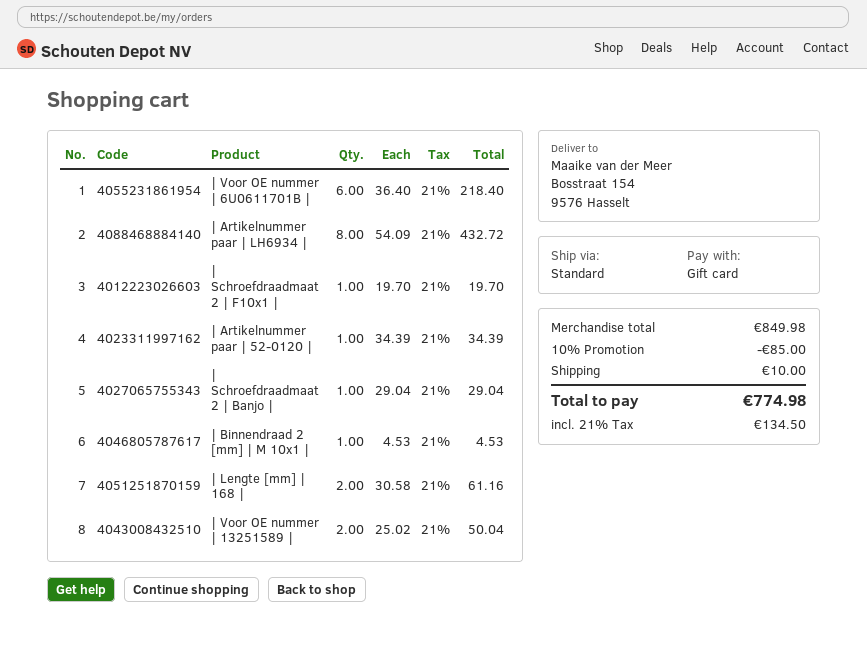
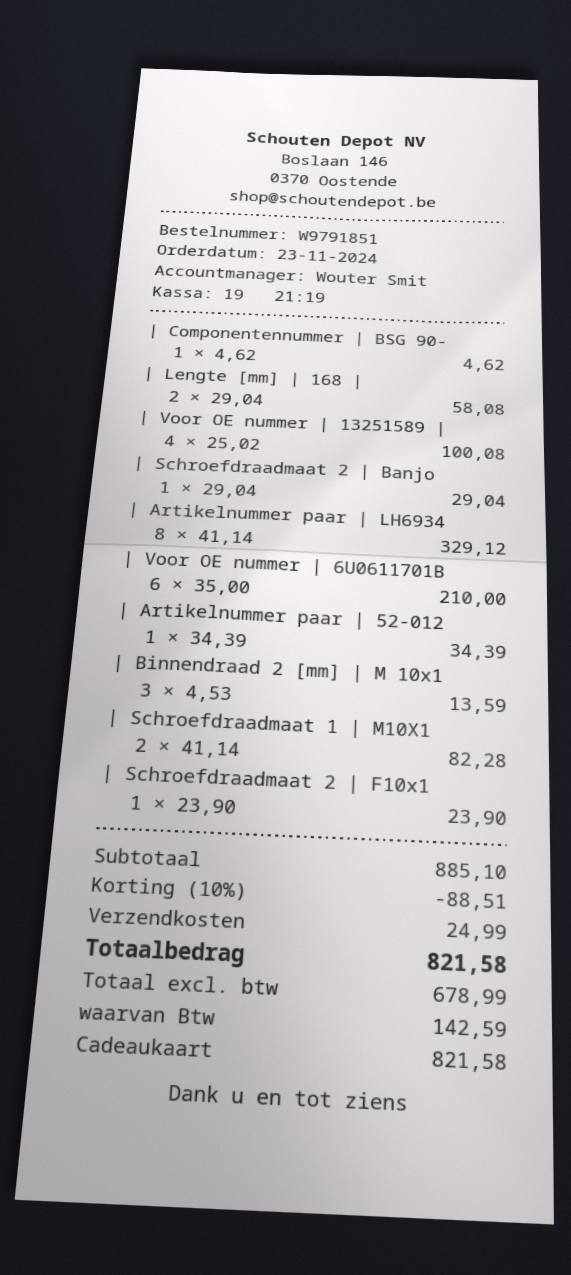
| Voor OE nummer | 6U0611701B |: 6 x 36.40 = 218.40 -> 6 x 35.00 = 210.00
| Artikelnummer paar | LH6934 |: 8 x 54.09 = 432.72 -> 8 x 41.14 = 329.12
| Schroefdraadmaat 2 | F10x1 |: 1 x 19.70 = 19.70 -> 1 x 23.90 = 23.90
| Binnendraad 2 [mm] | M 10x1 |: 1 x 4.53 = 4.53 -> 3 x 4.53 = 13.59
| Lengte [mm] | 168 |: 2 x 30.58 = 61.16 -> 2 x 29.04 = 58.08
| Voor OE nummer | 13251589 |: 2 x 25.02 = 50.04 -> 4 x 25.02 = 100.08
| Componentennummer | BSG 90-: none -> 1 x 4.62 = 4.62
| Schroefdraadmaat 1 | M10X1: none -> 2 x 41.14 = 82.28
subtotal: 849.98 -> 885.10
discount: 10% = 85.00 -> 10% = 88.51
shipping: 10.00 -> 24.99
tax: 134.50 -> 142.59
total: 774.98 -> 821.58

